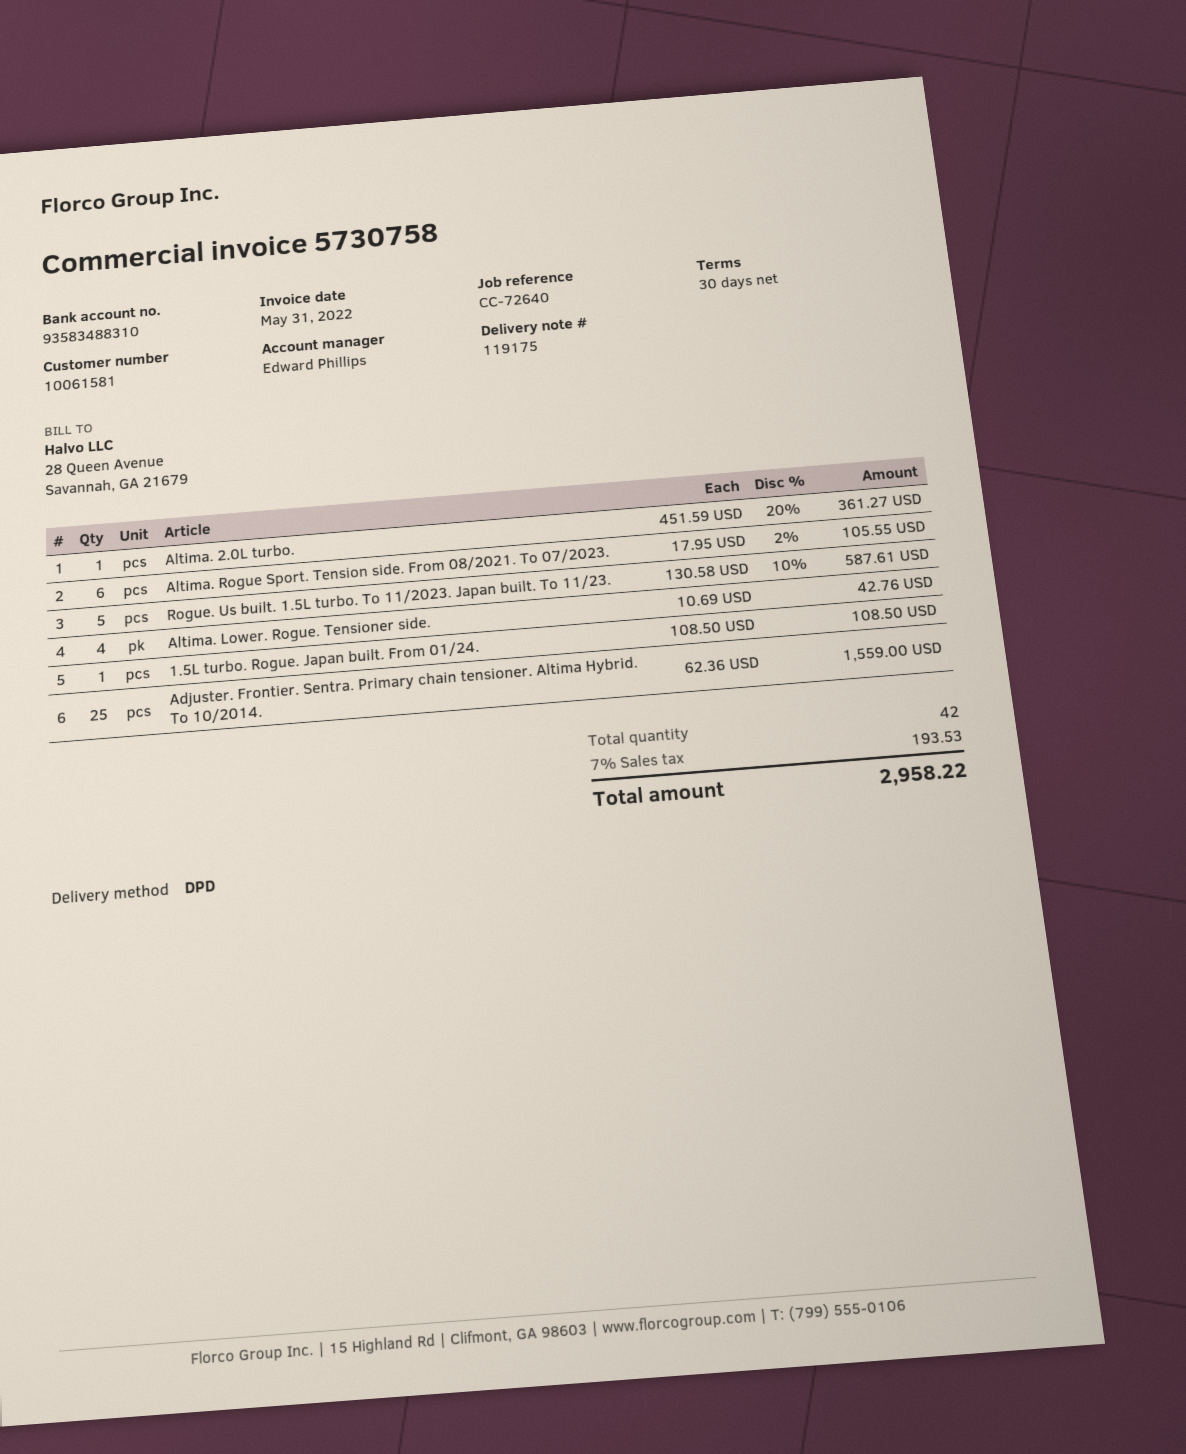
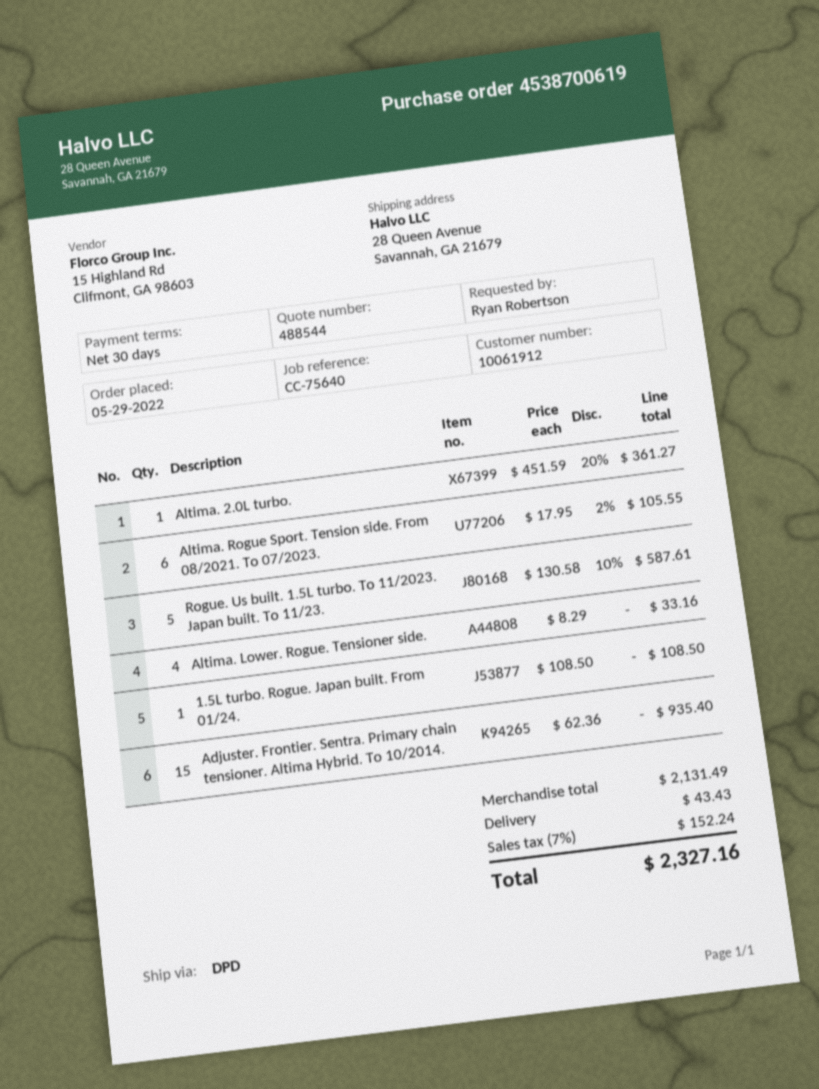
customer number: 10061581 -> 10061912
reference: CC-72640 -> CC-75640
Altima. Lower. Rogue. Tensioner side.: 4 x 10.69 = 42.76 -> 4 x 8.29 = 33.16
Adjuster. Frontier. Sentra. Primary chain tensioner. Altima Hybrid. To 10/2014.: 25 x 62.36 = 1559.00 -> 15 x 62.36 = 935.40
shipping: none -> 43.43
tax: 7% = 193.53 -> 7% = 152.24
total: 2958.22 -> 2327.16

